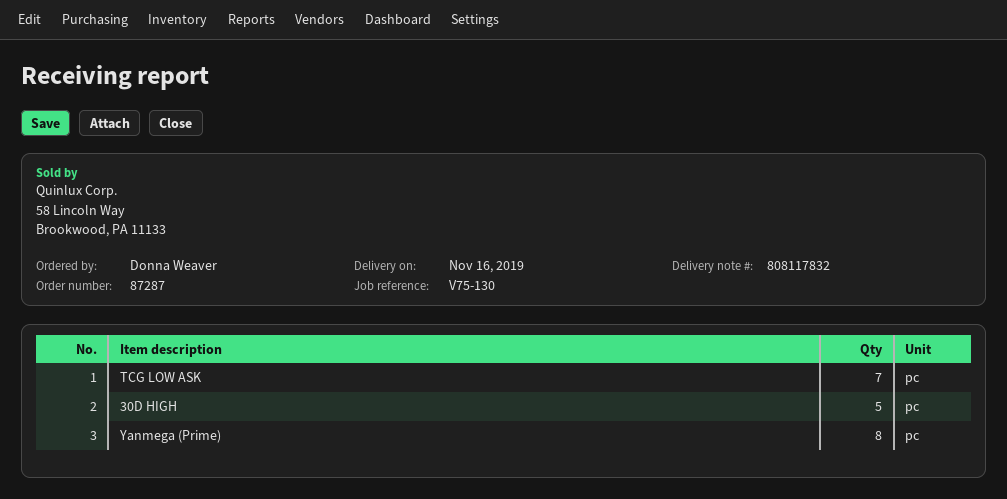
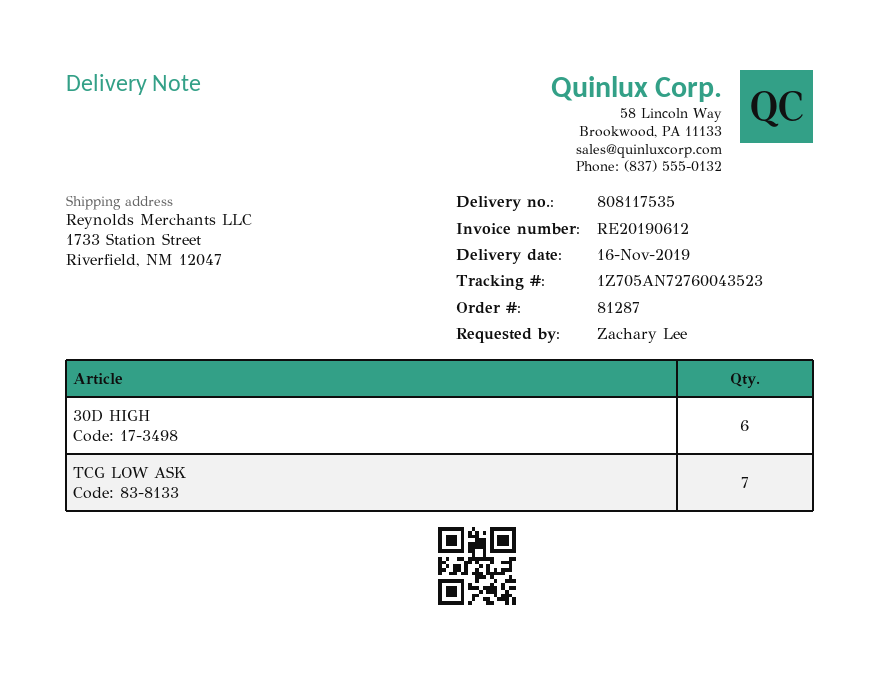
order number: 87287 -> 81287
delivery note number: 808117832 -> 808117535
ordered by: Donna Weaver -> Zachary Lee
30D HIGH: 5 -> 6
Yanmega (Prime): 8 -> none

